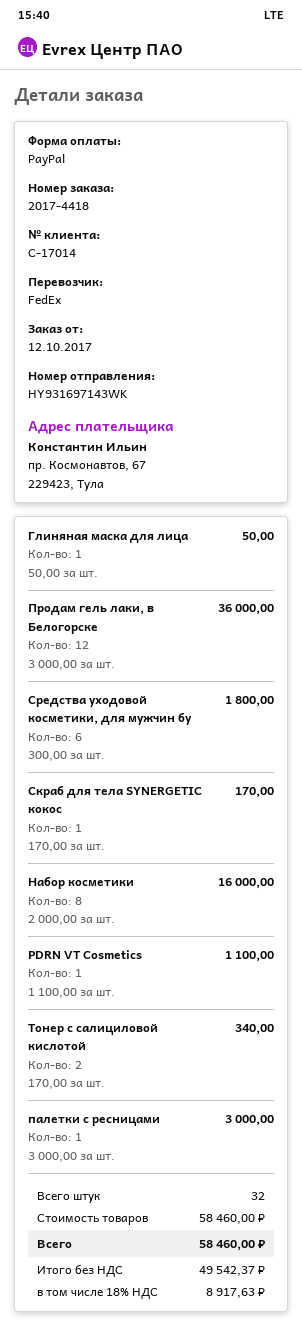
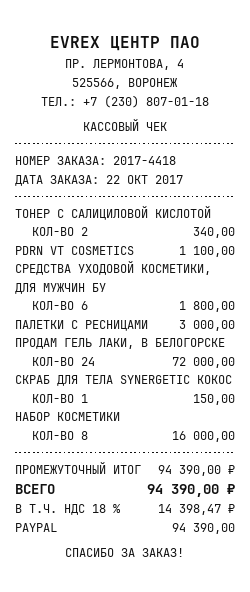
order date: 2017-10-12 -> 2017-10-22
Глиняная маска для лица: 1 for 50.00 -> none
Продам гель лаки, в Белогорске: 12 for 36000.00 -> 24 for 72000.00
Скраб для тела SYNERGETIC кокос: 1 for 170.00 -> 1 for 150.00
subtotal: 58460.00 -> 94390.00
tax: 18% = 8917.63 -> 18% = 14398.47
total: 58460.00 -> 94390.00

